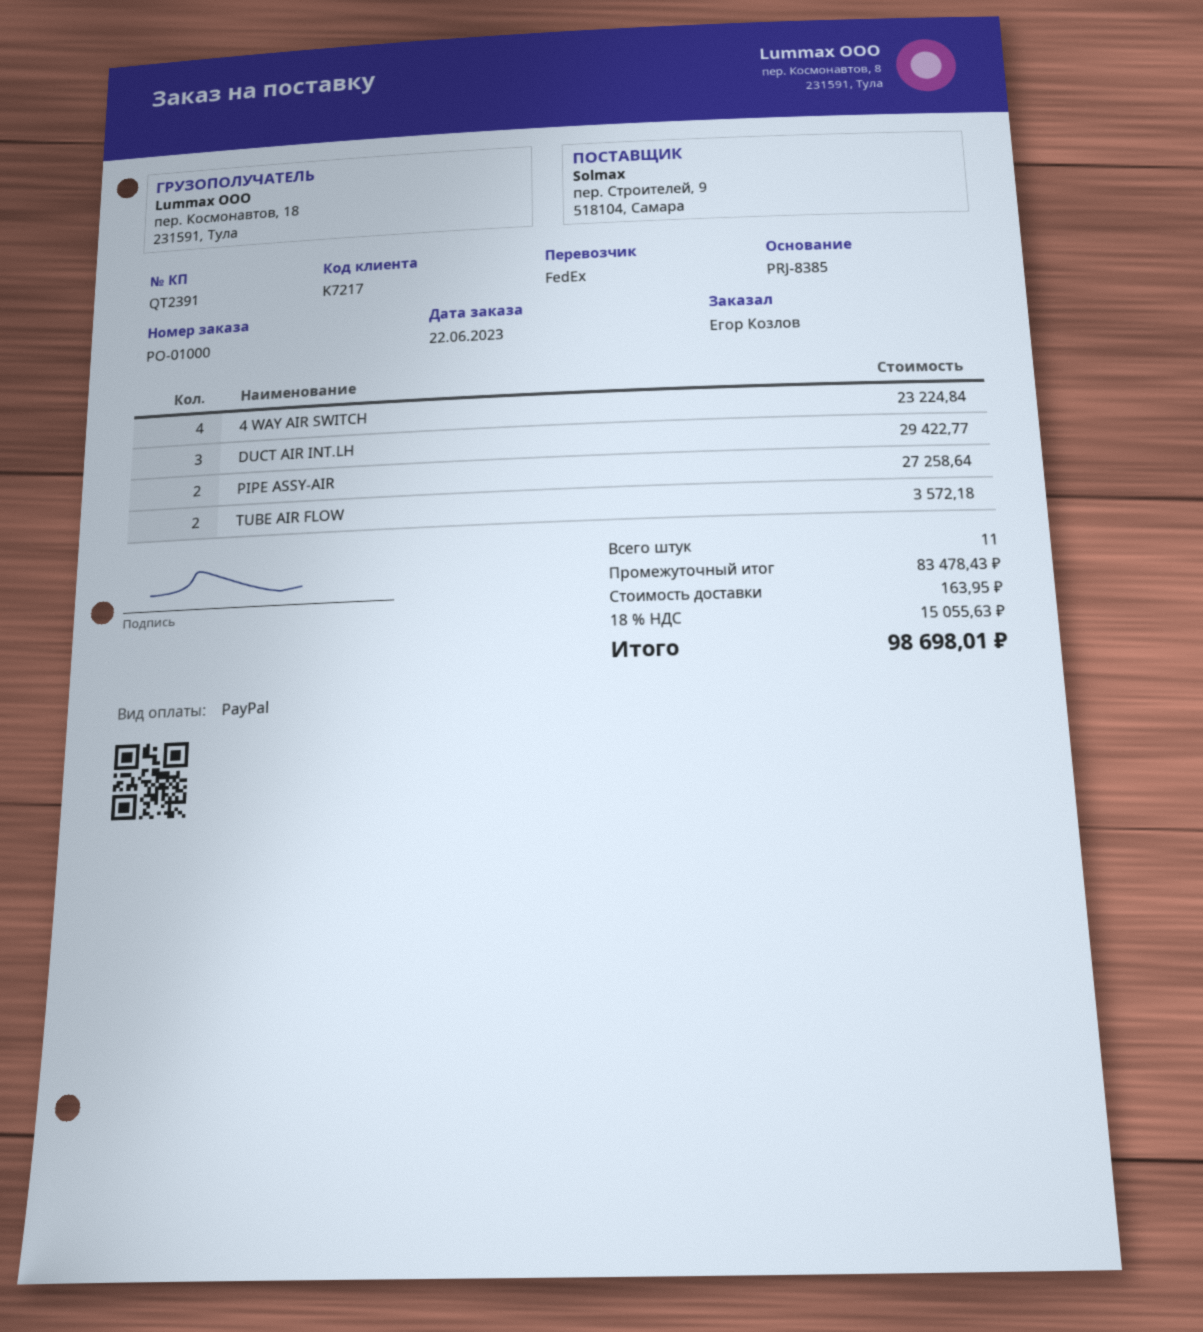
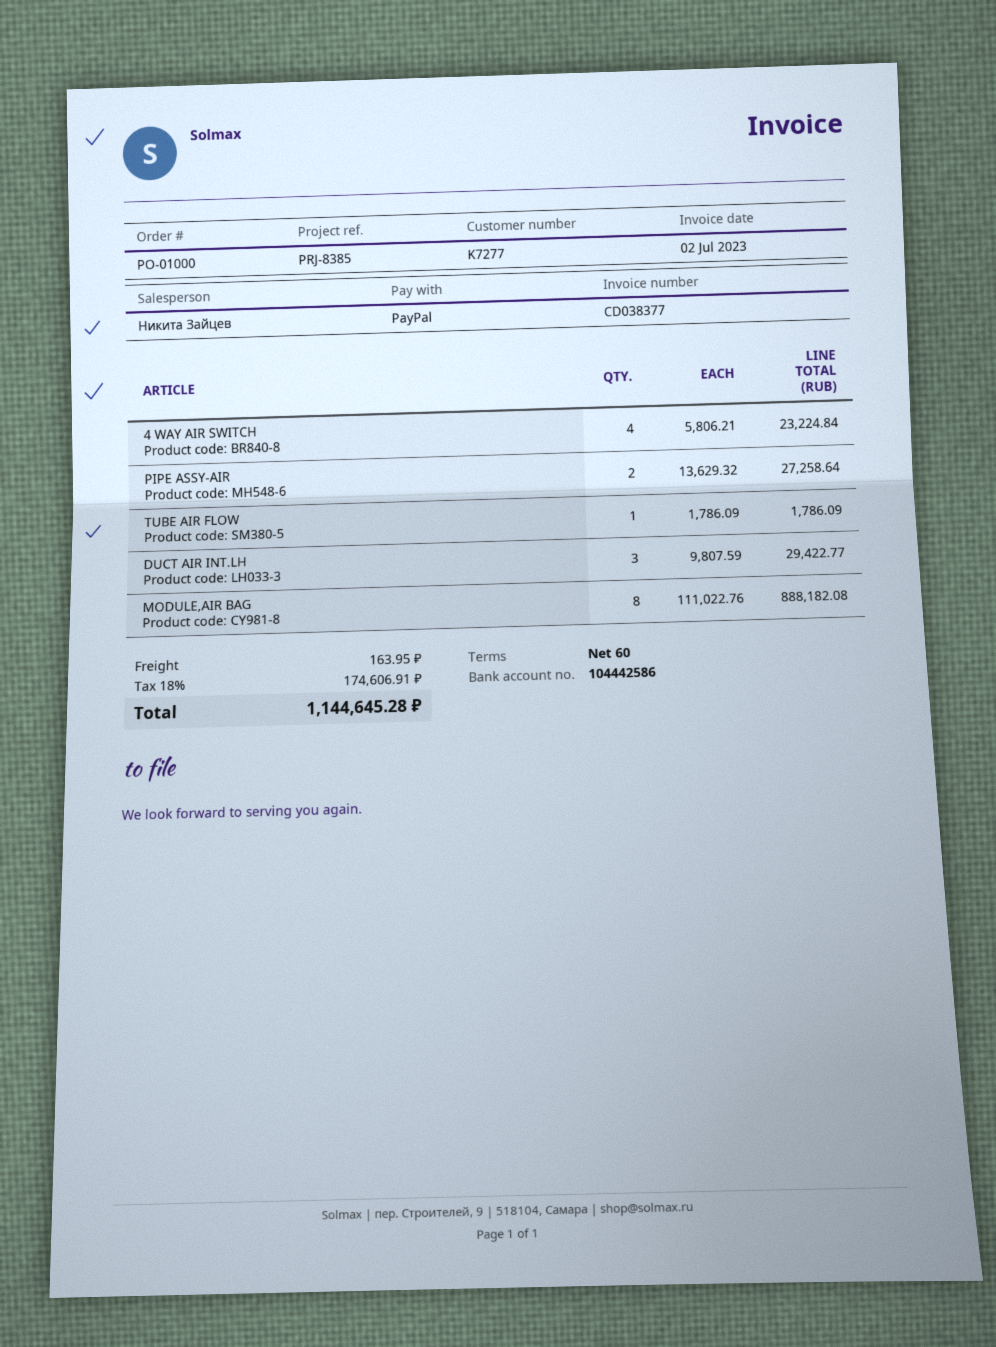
customer number: K7217 -> K7277
TUBE AIR FLOW: 2 for 3572.18 -> 1 for 1786.09
MODULE,AIR BAG: none -> 8 for 888182.08
tax: 18% = 15055.63 -> 18% = 174606.91
total: 98698.01 -> 1144645.28

